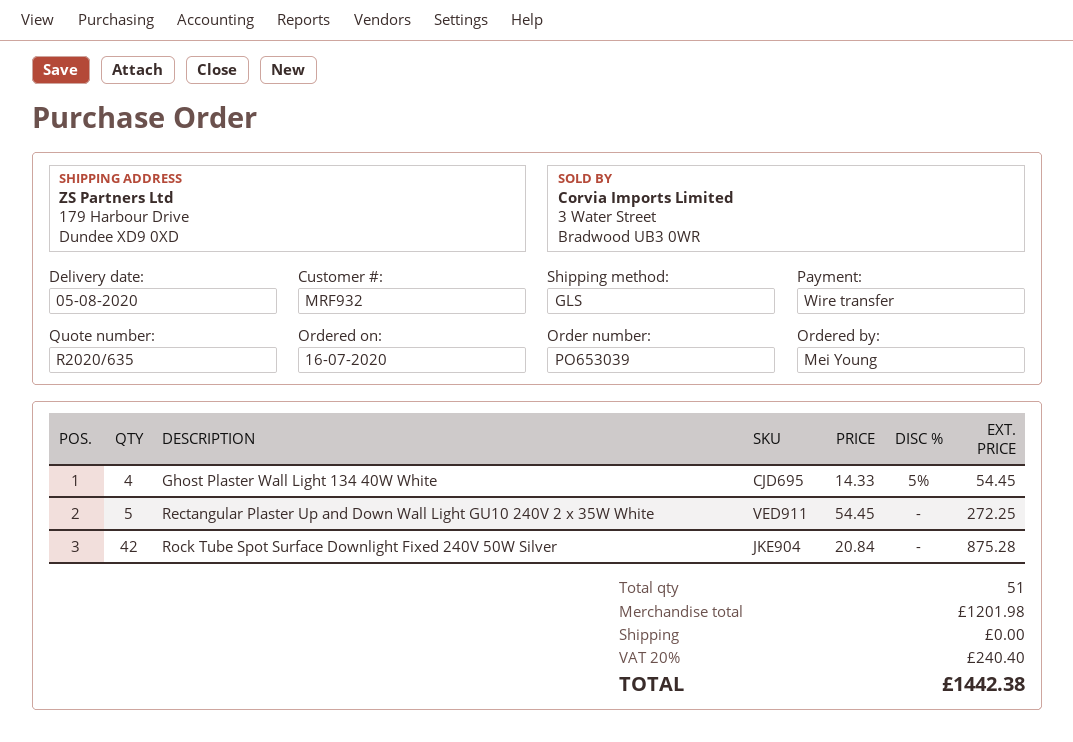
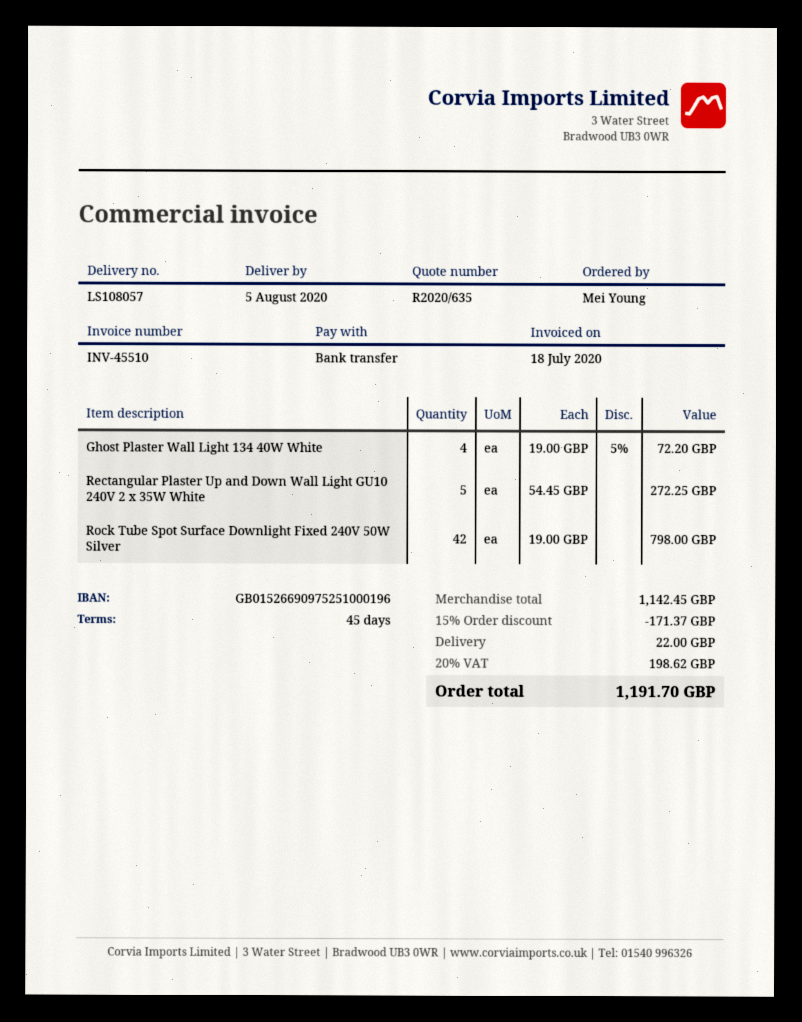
Ghost Plaster Wall Light 134 40W White: 4 x 14.33 - 5% = 54.45 -> 4 x 19.00 - 5% = 72.20
Rock Tube Spot Surface Downlight Fixed 240V 50W Silver: 42 x 20.84 = 875.28 -> 42 x 19.00 = 798.00
subtotal: 1201.98 -> 1142.45
discount: none -> 15% = 171.37
shipping: 0.00 -> 22.00
tax: 20% = 240.40 -> 20% = 198.62
total: 1442.38 -> 1191.70

